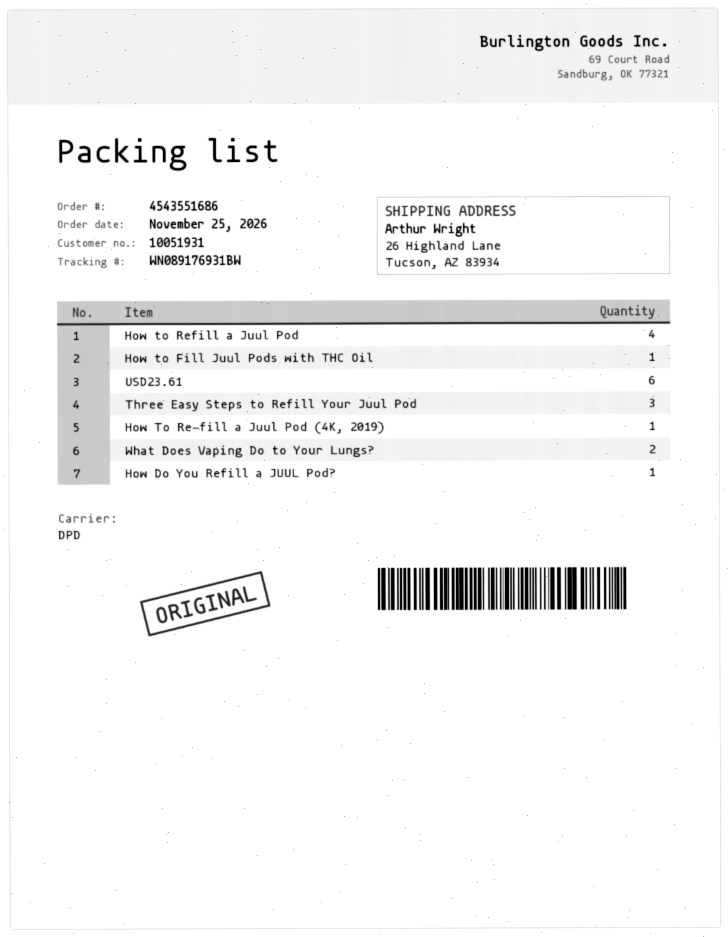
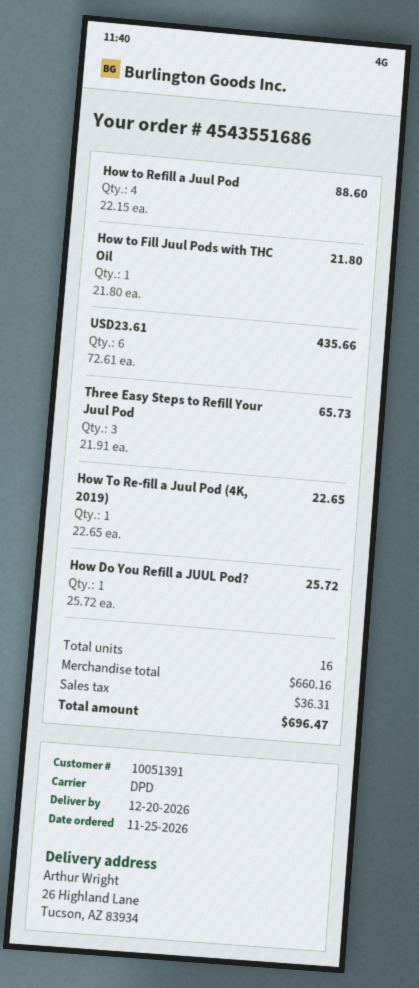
customer number: 10051931 -> 10051391
What Does Vaping Do to Your Lungs?: 2 -> none

